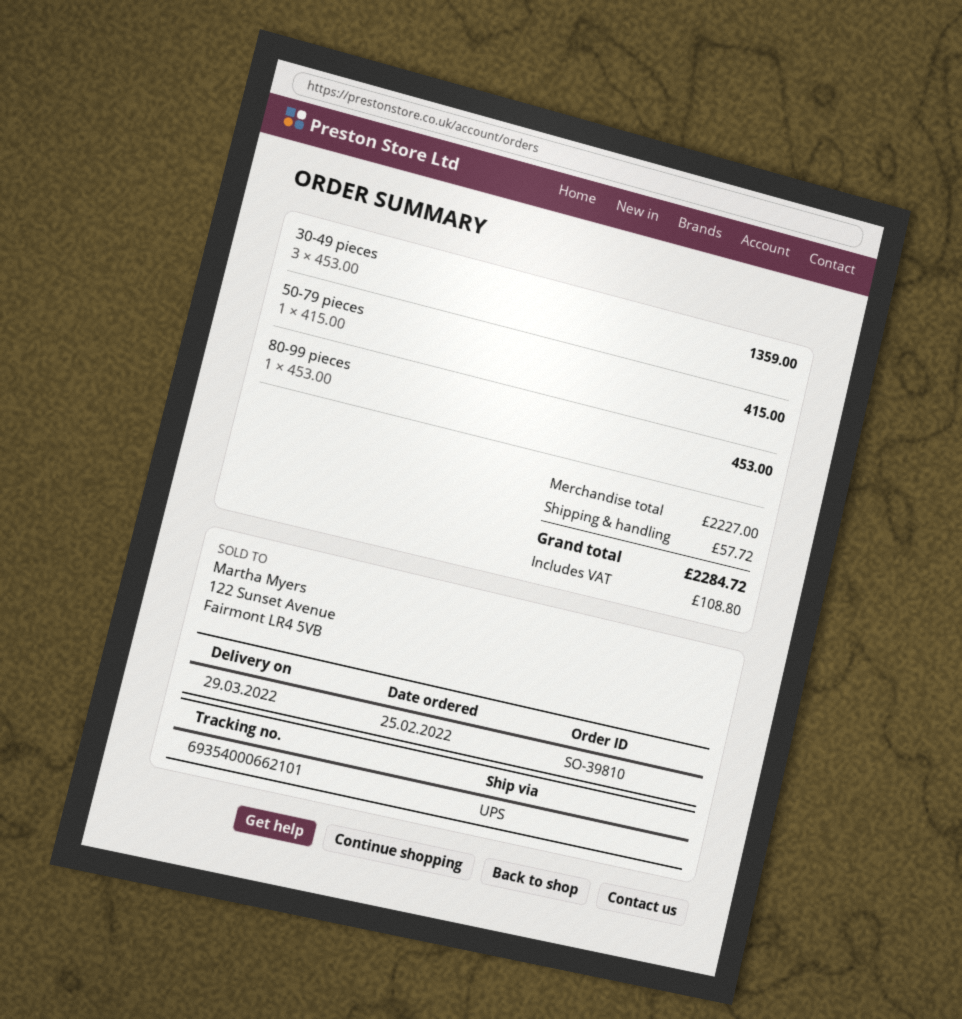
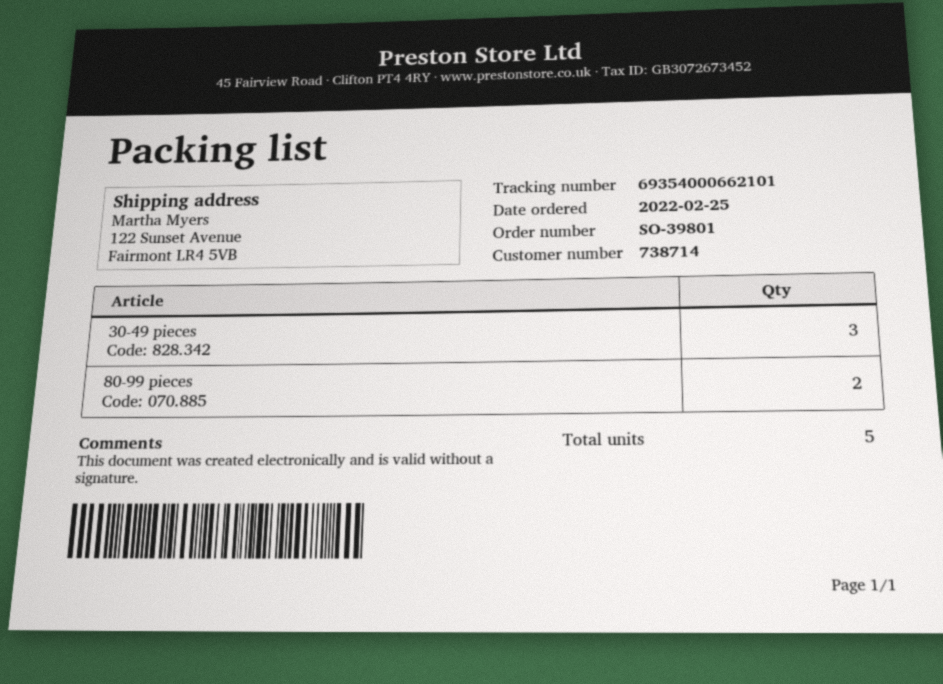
order number: SO-39810 -> SO-39801
50-79 pieces: 1 -> none
80-99 pieces: 1 -> 2

